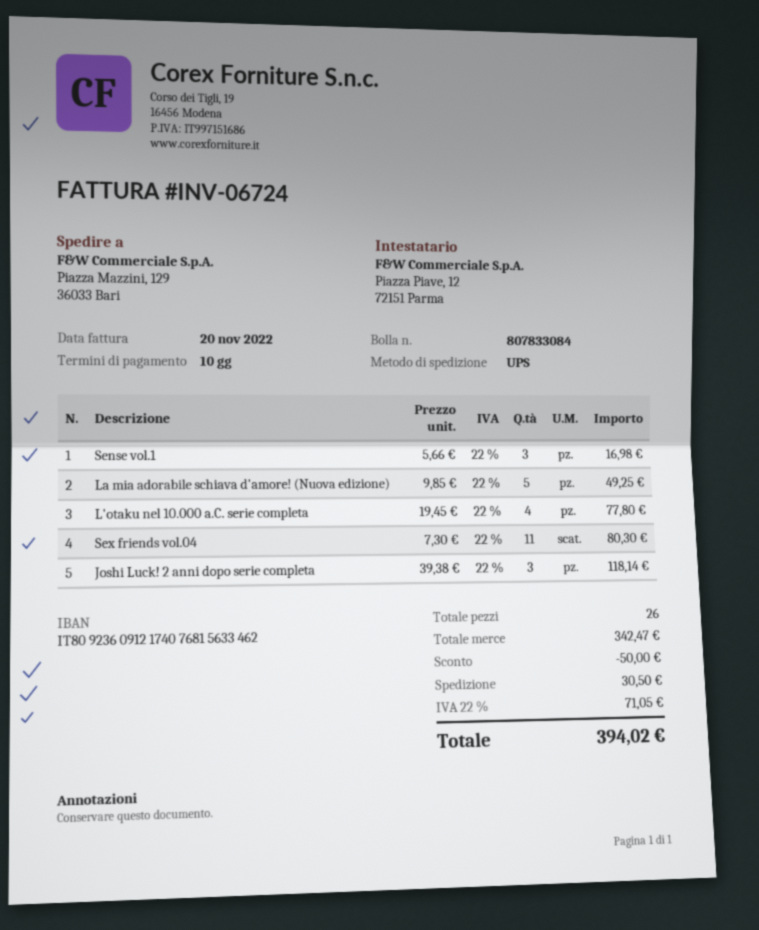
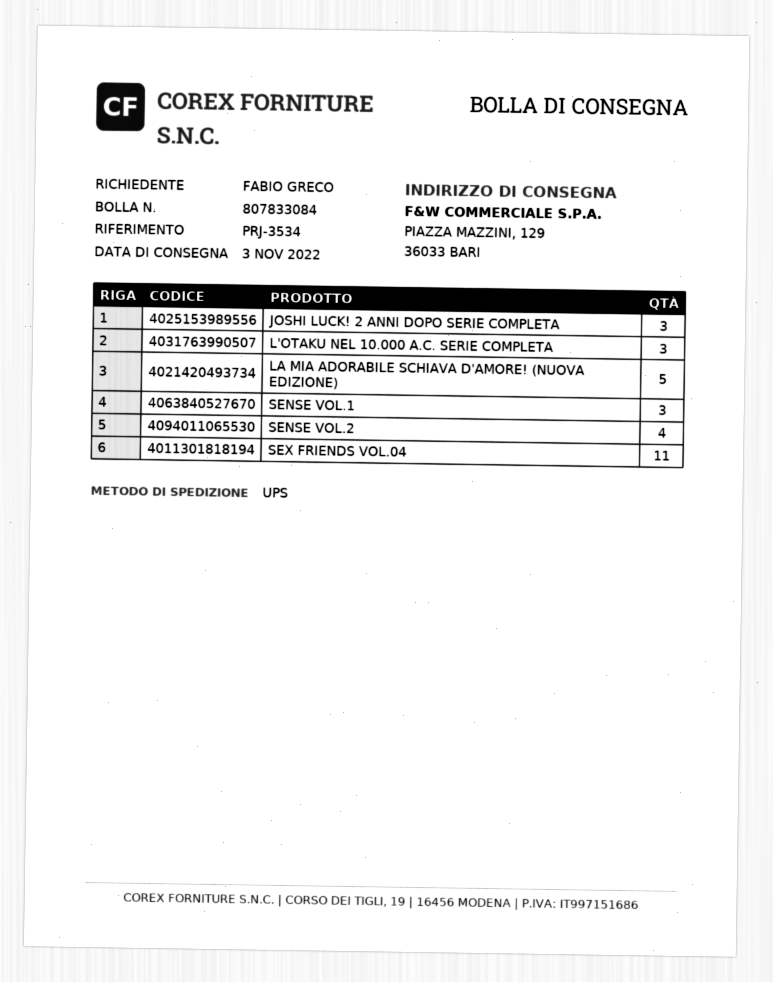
L'otaku nel 10.000 a.C. serie completa: 4 -> 3
SENSE VOL.2: none -> 4

